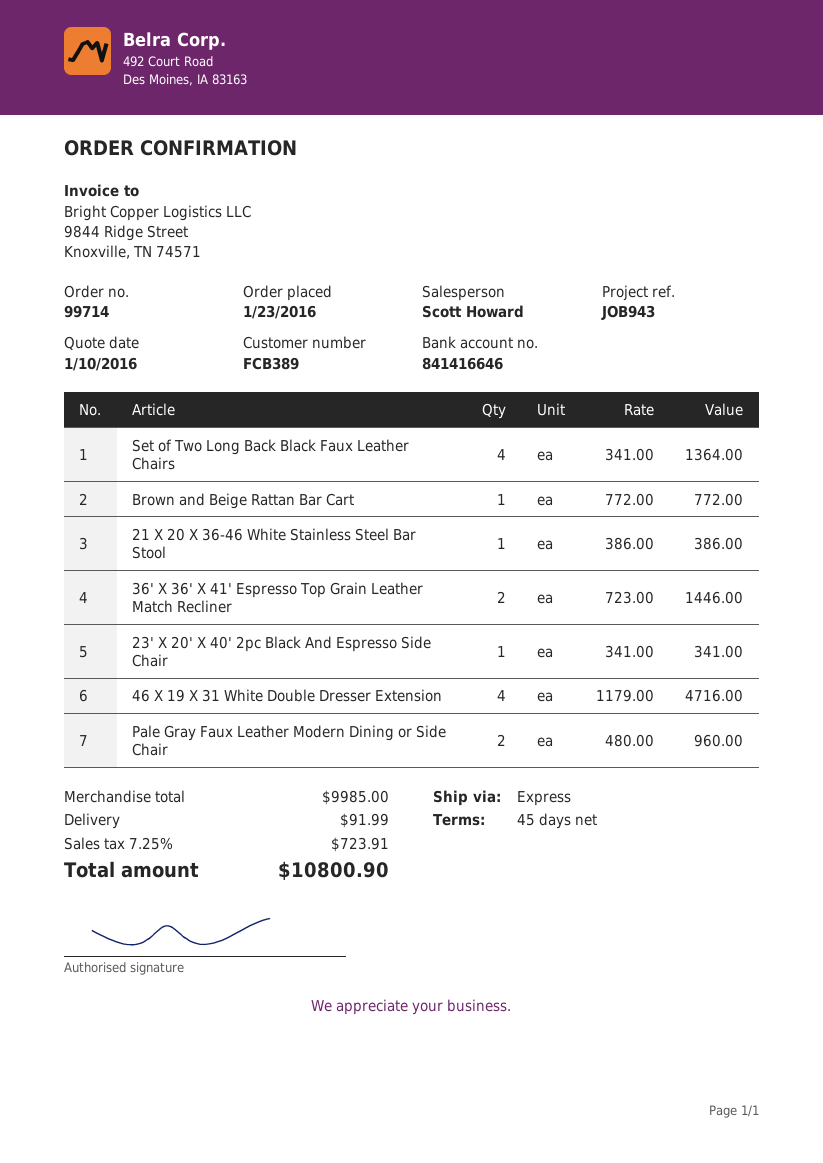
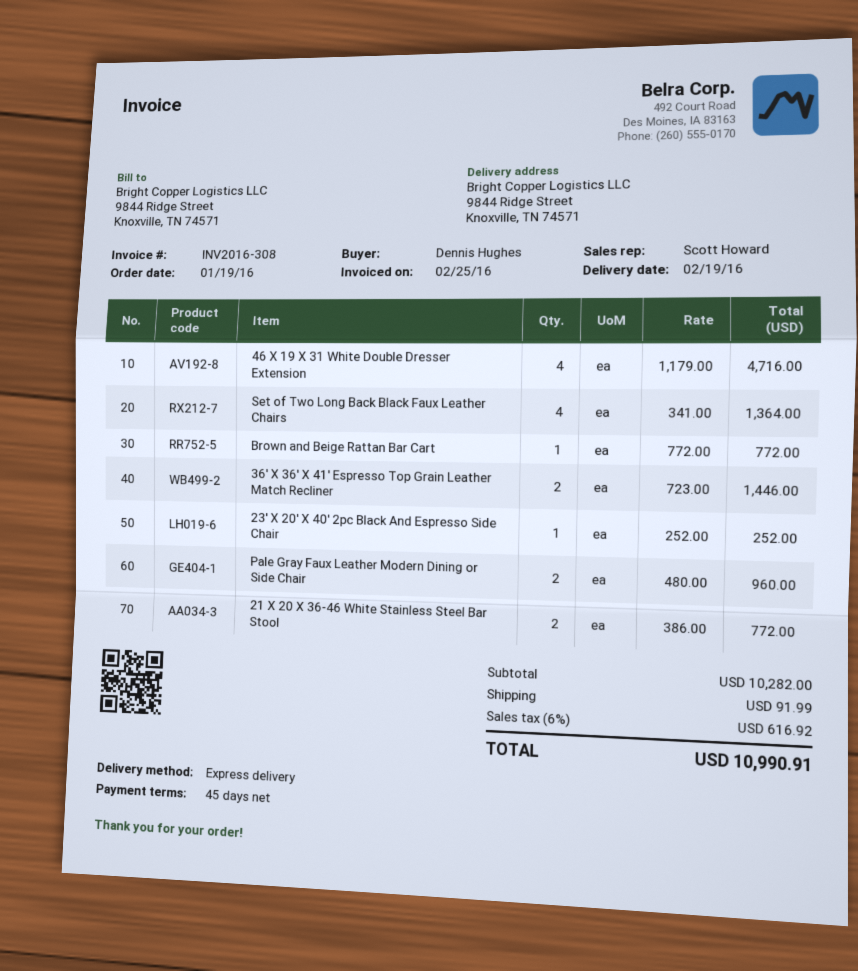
order date: 2016-01-23 -> 2016-01-19
21 X 20 X 36-46 White Stainless Steel Bar Stool: 1 x 386.00 = 386.00 -> 2 x 386.00 = 772.00
23' X 20' X 40' 2pc Black And Espresso Side Chair: 1 x 341.00 = 341.00 -> 1 x 252.00 = 252.00
subtotal: 9985.00 -> 10282.00
tax: 7.25% = 723.91 -> 6% = 616.92
total: 10800.90 -> 10990.91

